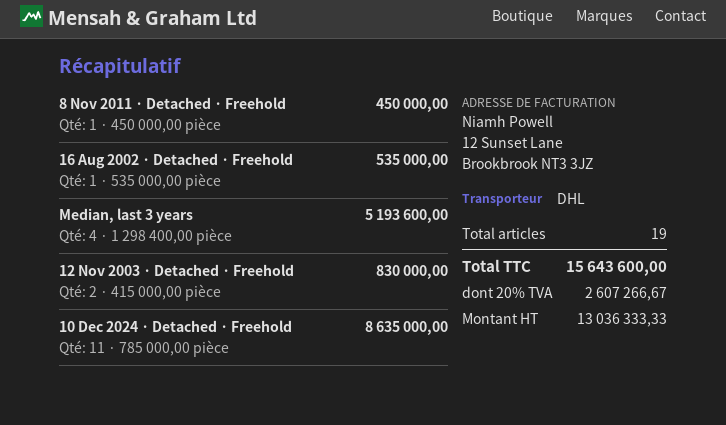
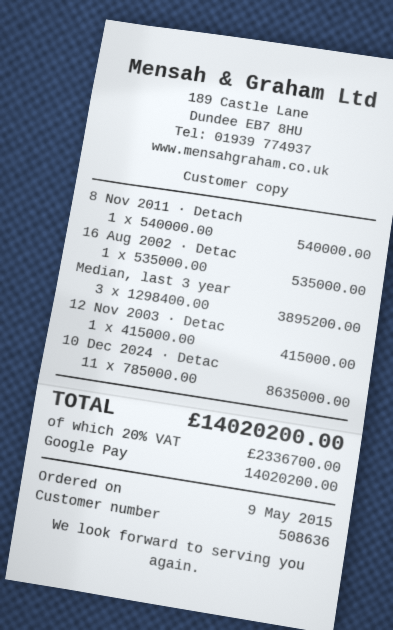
8 Nov 2011 · Detached · Freehold: 1 x 450000.00 = 450000.00 -> 1 x 540000.00 = 540000.00
Median, last 3 years: 4 x 1298400.00 = 5193600.00 -> 3 x 1298400.00 = 3895200.00
12 Nov 2003 · Detached · Freehold: 2 x 415000.00 = 830000.00 -> 1 x 415000.00 = 415000.00
tax: 20% = 2607266.67 -> 20% = 2336700.00
total: 15643600.00 -> 14020200.00

